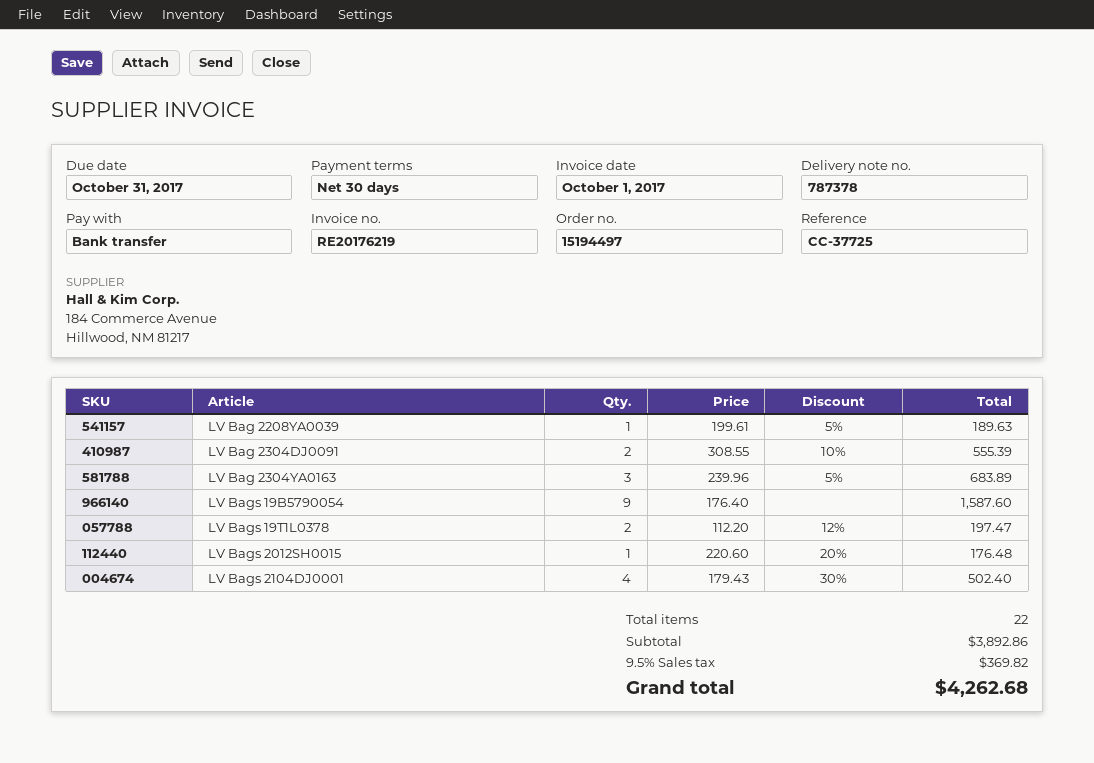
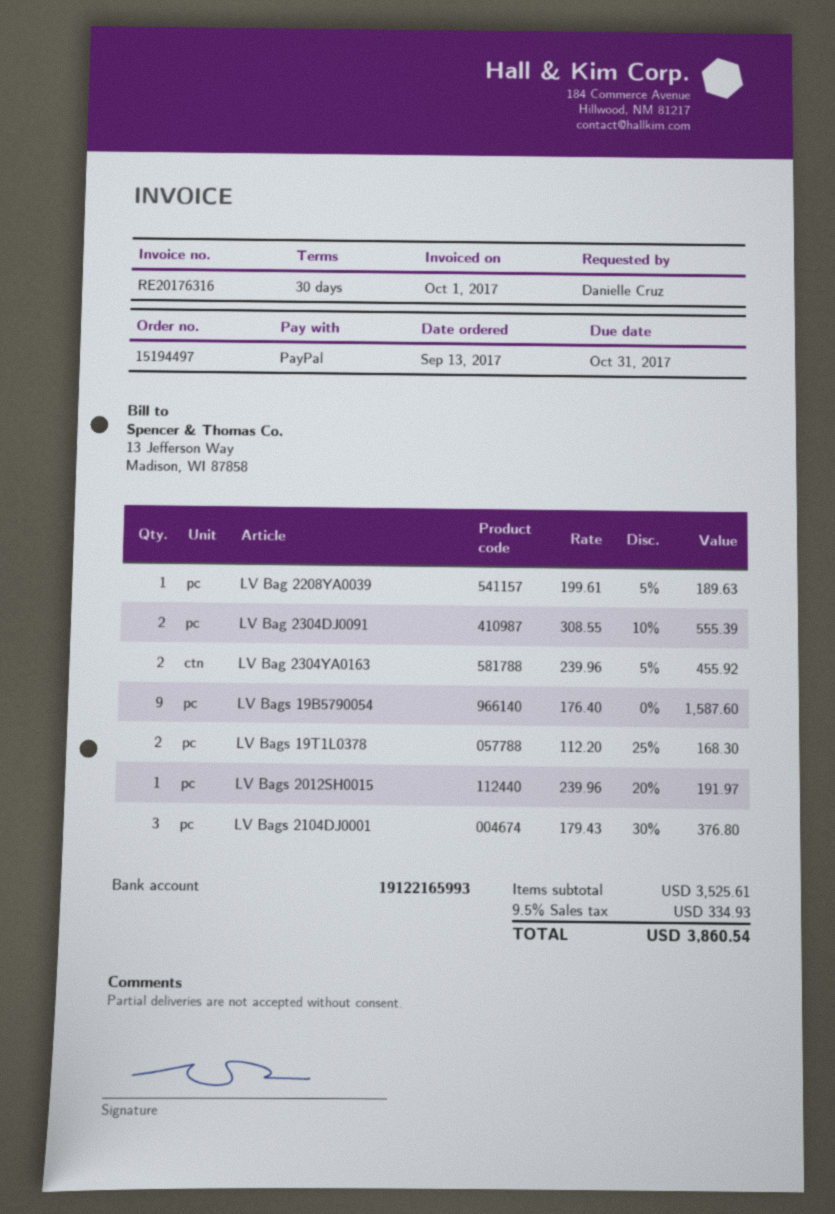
invoice number: RE20176219 -> RE20176316
payment method: bank transfer -> PayPal
LV Bag 2304YA0163: 3 x 239.96 - 5% = 683.89 -> 2 x 239.96 - 5% = 455.92
LV Bags 19T1L0378: 2 x 112.20 - 12% = 197.47 -> 2 x 112.20 - 25% = 168.30
LV Bags 2012SH0015: 1 x 220.60 - 20% = 176.48 -> 1 x 239.96 - 20% = 191.97
LV Bags 2104DJ0001: 4 x 179.43 - 30% = 502.40 -> 3 x 179.43 - 30% = 376.80
subtotal: 3892.86 -> 3525.61
tax: 9.5% = 369.82 -> 9.5% = 334.93
total: 4262.68 -> 3860.54

